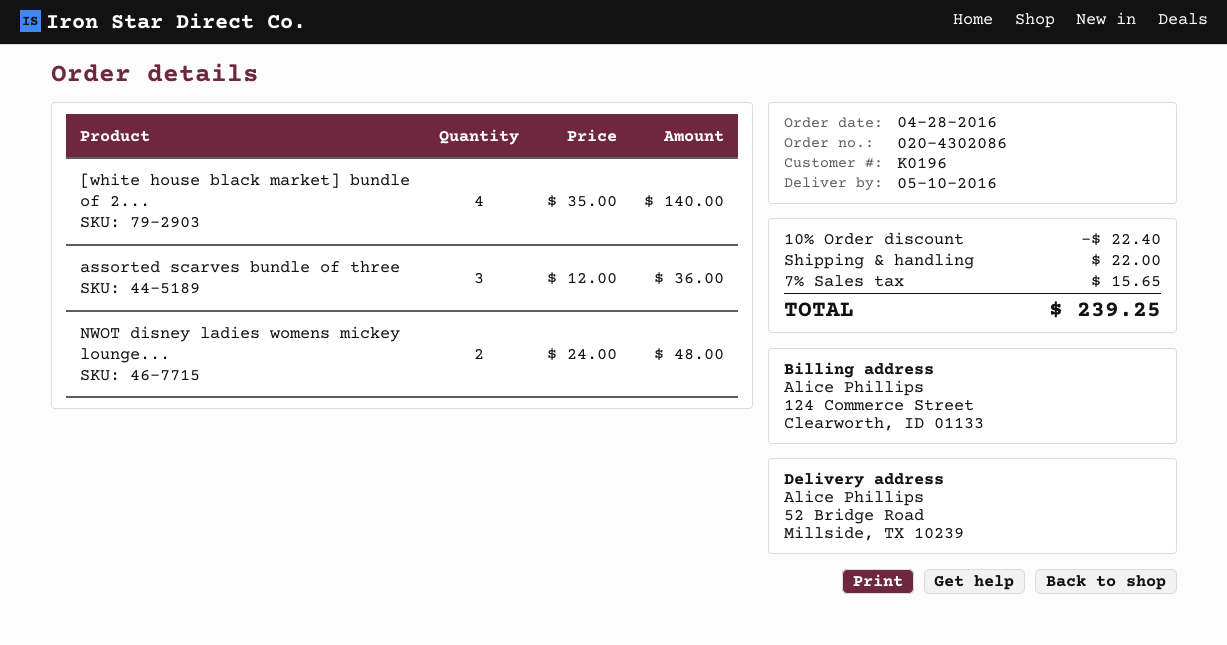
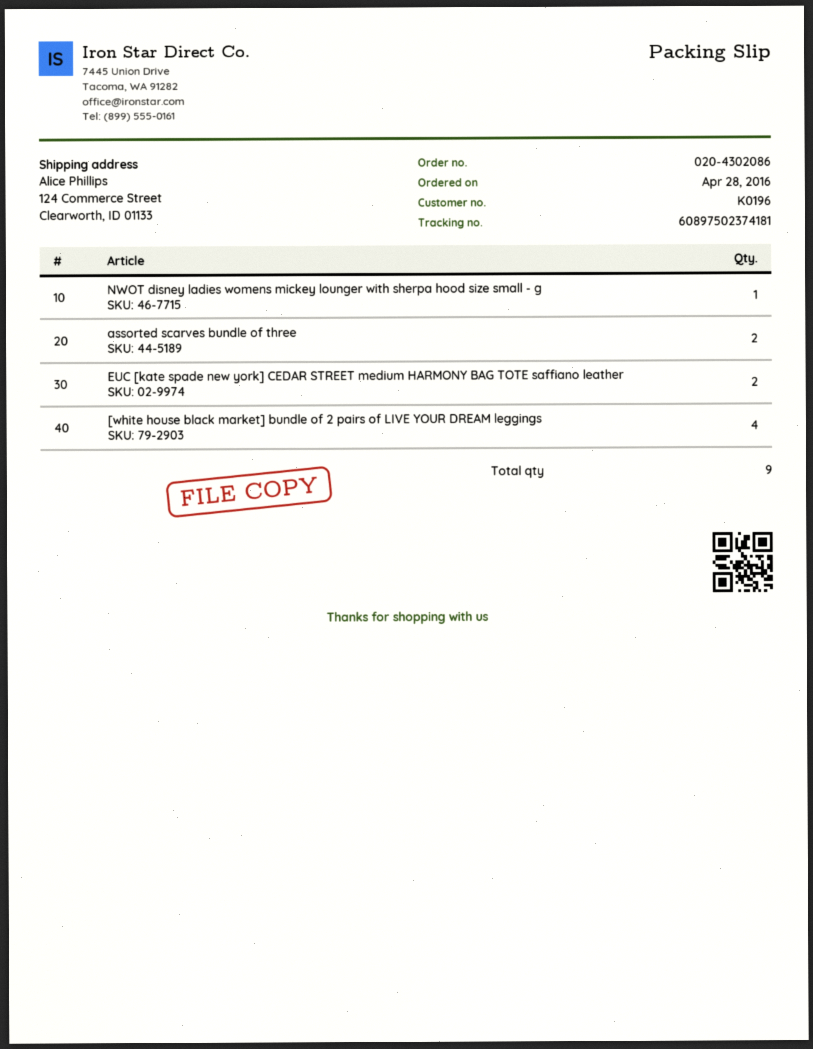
ship to: 52 Bridge Road, Millside, TX 10239 -> 124 Commerce Street, Clearworth, ID 01133
assorted scarves bundle of three: 3 -> 2
NWOT disney ladies womens mickey lounge...: 2 -> 1
EUC [kate spade new york] CEDAR STREET medium HARMONY BAG TOTE saffiano leather: none -> 2

